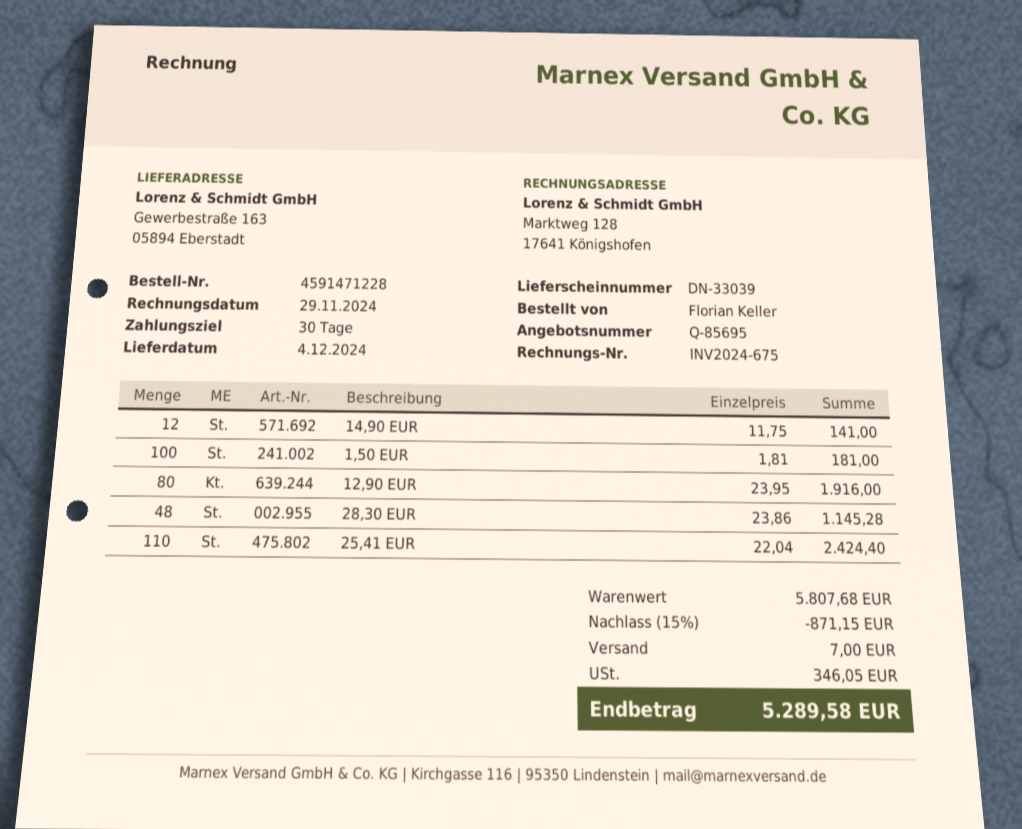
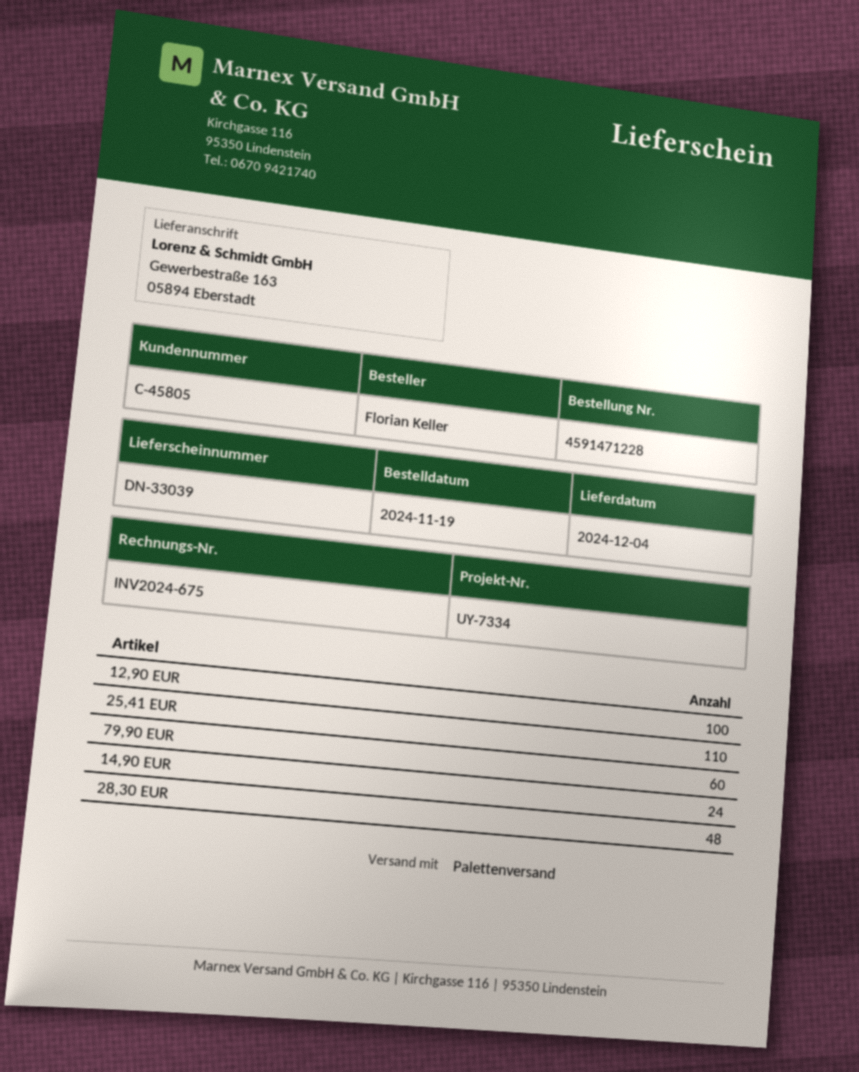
14,90 EUR: 12 -> 24
1,50 EUR: 100 -> none
12,90 EUR: 80 -> 100
79,90 EUR: none -> 60

